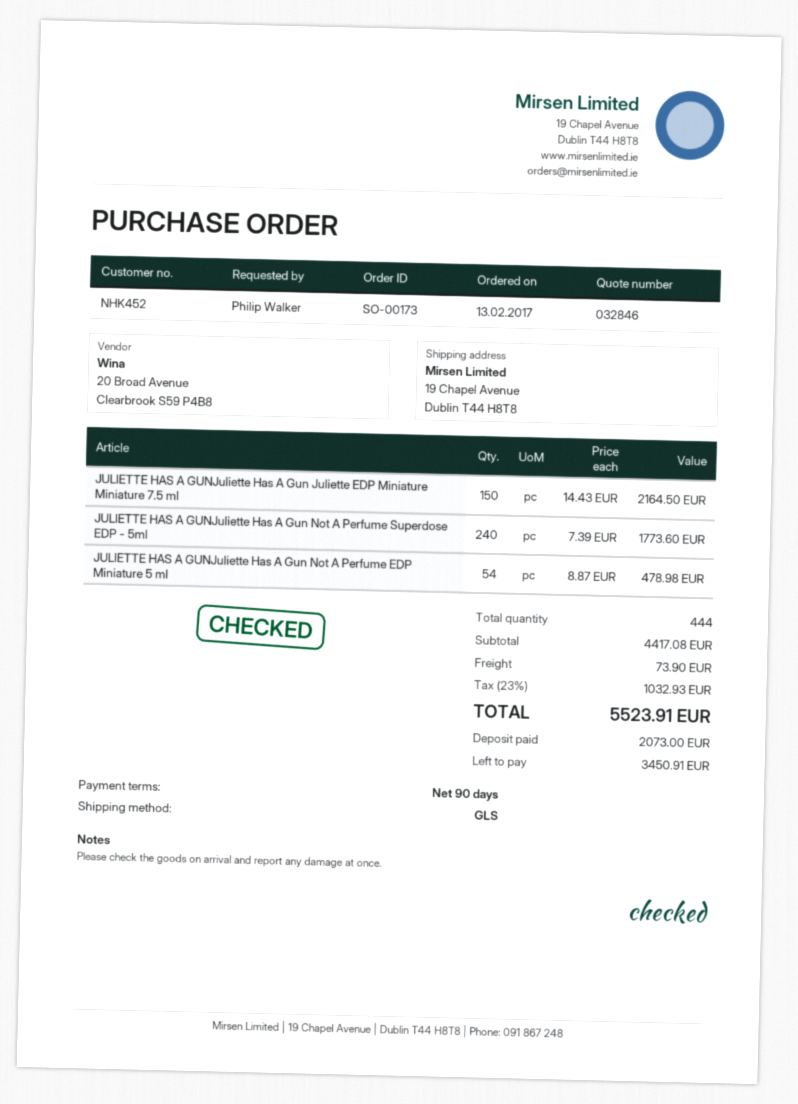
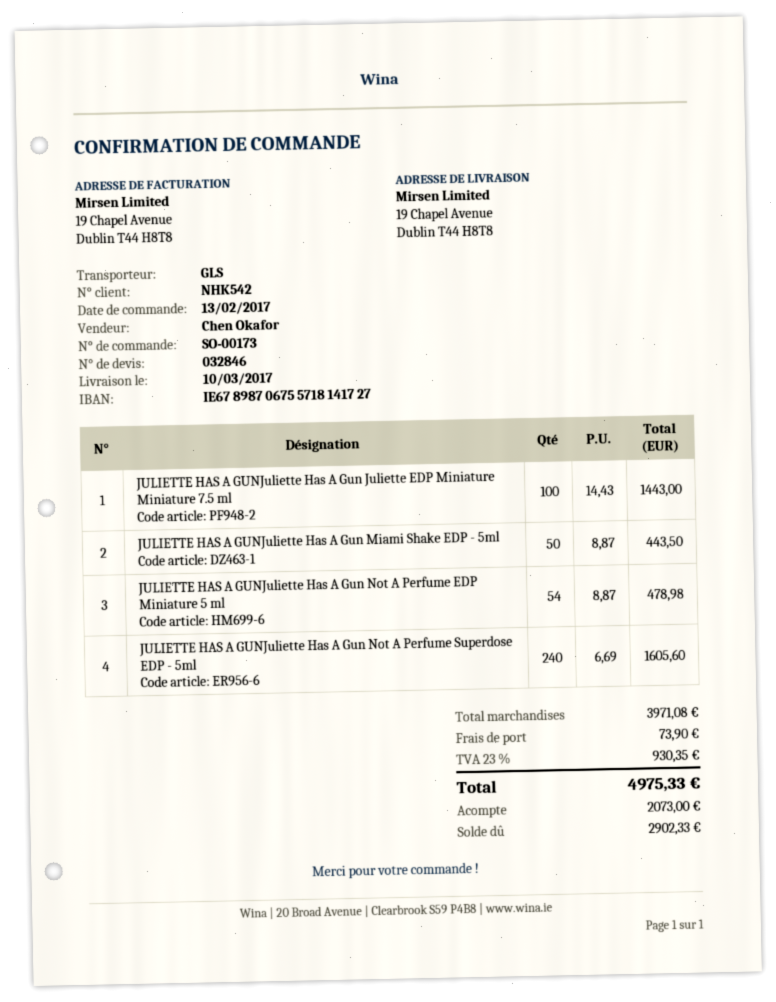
customer number: NHK452 -> NHK542
JULIETTE HAS A GUNJuliette Has A Gun Juliette EDP Miniature Miniature 7.5 ml: 150 x 14.43 = 2164.50 -> 100 x 14.43 = 1443.00
JULIETTE HAS A GUNJuliette Has A Gun Not A Perfume Superdose EDP - 5ml: 240 x 7.39 = 1773.60 -> 240 x 6.69 = 1605.60
JULIETTE HAS A GUNJuliette Has A Gun Miami Shake EDP - 5ml: none -> 50 x 8.87 = 443.50
subtotal: 4417.08 -> 3971.08
tax: 23% = 1032.93 -> 23% = 930.35
total: 5523.91 -> 4975.33
balance: 3450.91 -> 2902.33

